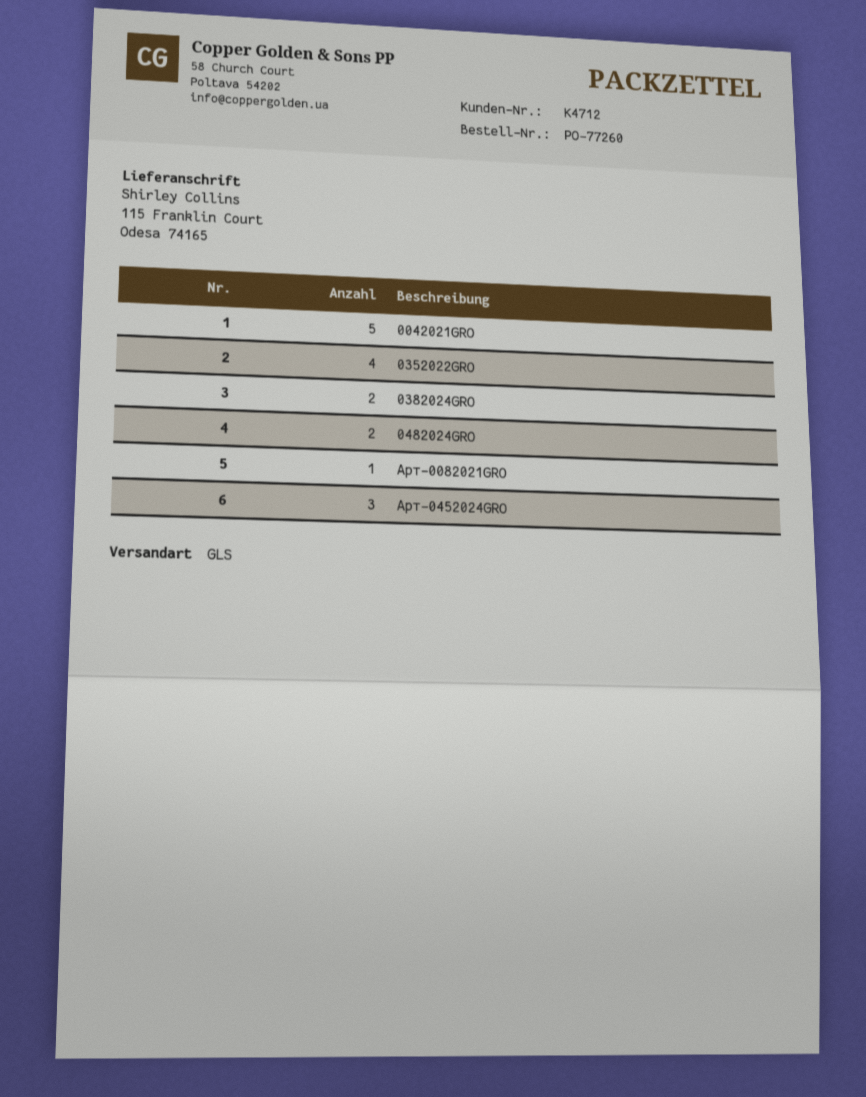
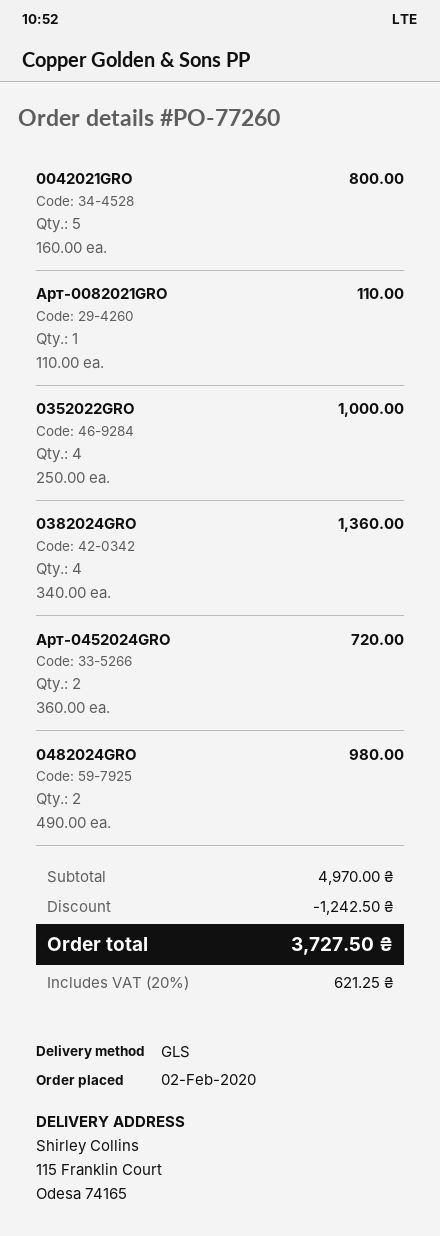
0382024GRO: 2 -> 4
Арт-0452024GRO: 3 -> 2

